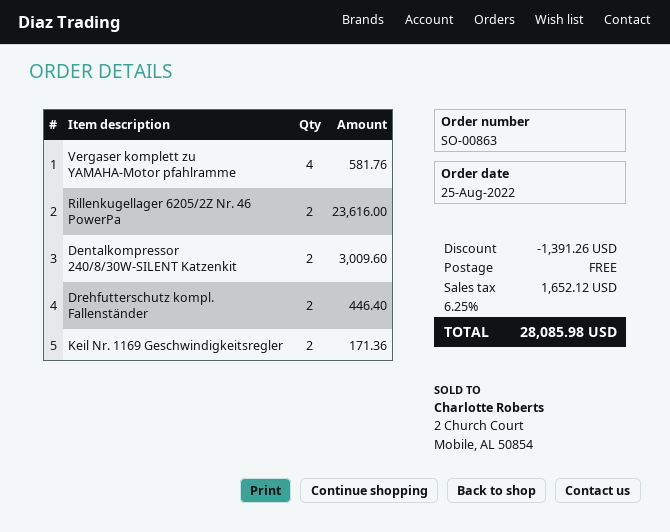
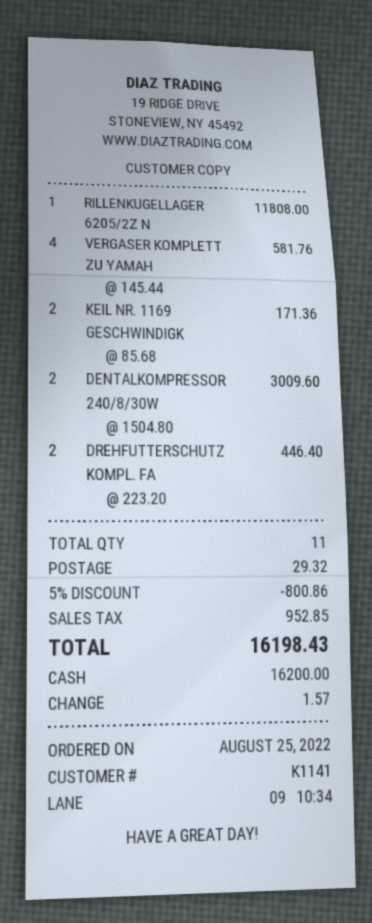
Rillenkugellager 6205/2Z Nr. 46 PowerPa: 2 for 23616.00 -> 1 for 11808.00
discount: 1391.26 -> 800.86
shipping: 0.00 -> 29.32
tax: 1652.12 -> 952.85
total: 28085.98 -> 16198.43

